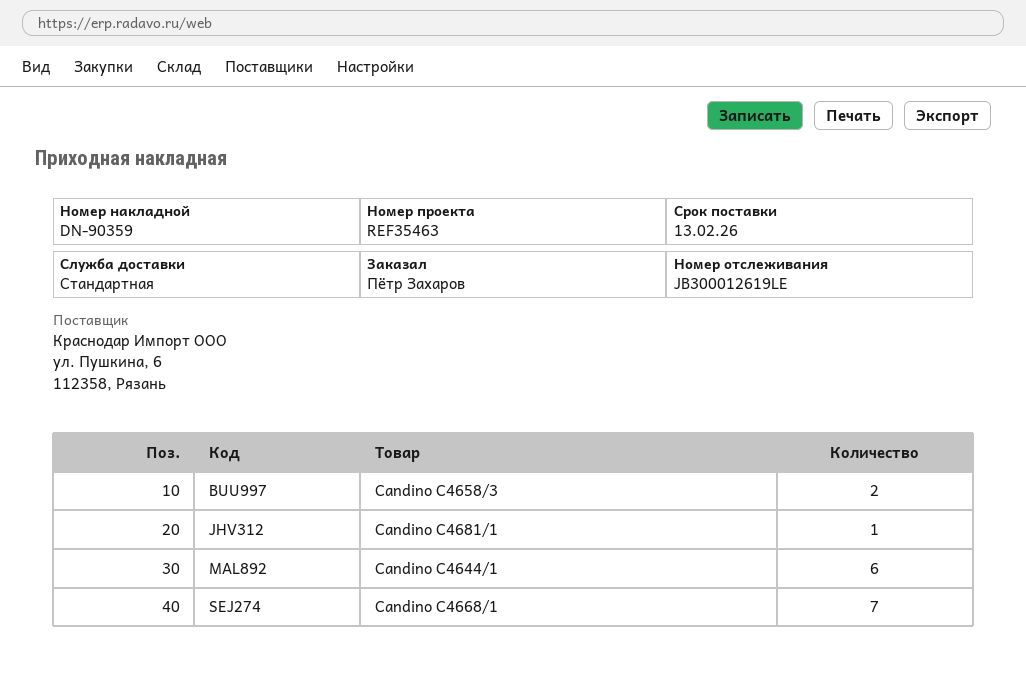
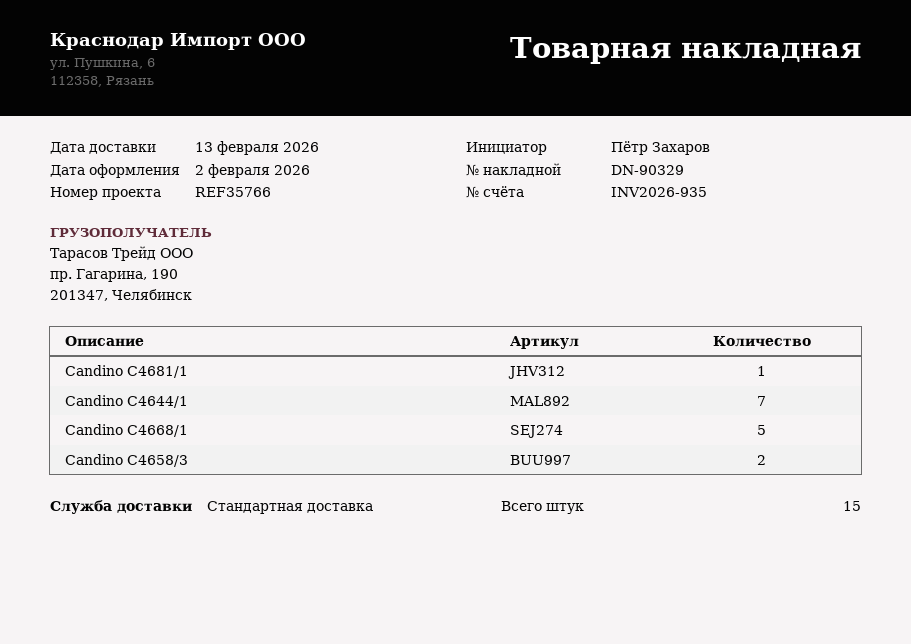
delivery note number: DN-90359 -> DN-90329
reference: REF35463 -> REF35766
Candino C4644/1: 6 -> 7
Candino C4668/1: 7 -> 5

